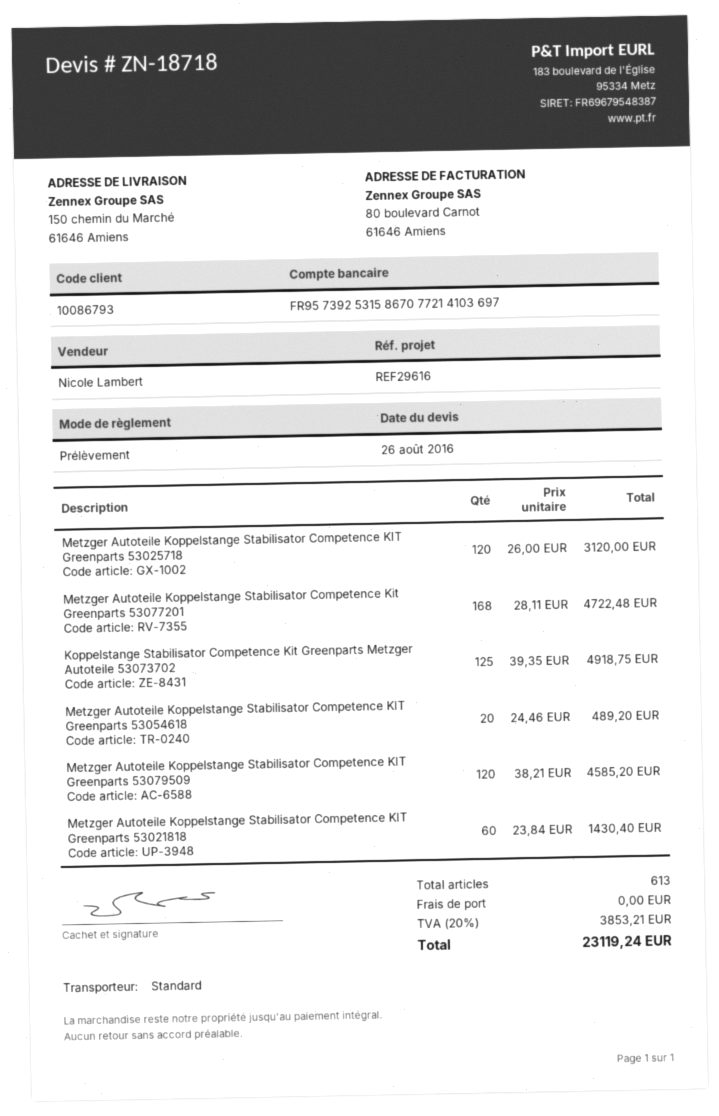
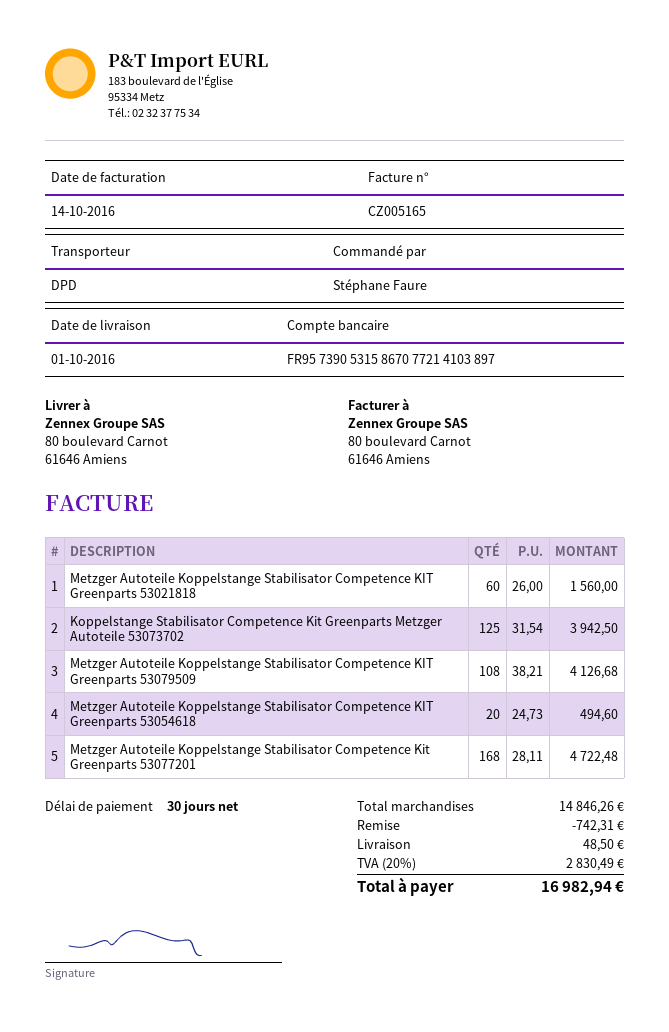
bank account: FR9573925315867077214103697 -> FR9573905315867077214103897
shipping method: standard -> DPD
ship to: 150 chemin du Marché, 61646 Amiens -> 80 boulevard Carnot, 61646 Amiens
Metzger Autoteile Koppelstange Stabilisator Competence KIT Greenparts 53025718: 120 x 26.00 = 3120.00 -> none
Koppelstange Stabilisator Competence Kit Greenparts Metzger Autoteile 53073702: 125 x 39.35 = 4918.75 -> 125 x 31.54 = 3942.50
Metzger Autoteile Koppelstange Stabilisator Competence KIT Greenparts 53054618: 20 x 24.46 = 489.20 -> 20 x 24.73 = 494.60
Metzger Autoteile Koppelstange Stabilisator Competence KIT Greenparts 53079509: 120 x 38.21 = 4585.20 -> 108 x 38.21 = 4126.68
Metzger Autoteile Koppelstange Stabilisator Competence KIT Greenparts 53021818: 60 x 23.84 = 1430.40 -> 60 x 26.00 = 1560.00
discount: none -> 742.31
shipping: 0.00 -> 48.50
tax: 20% = 3853.21 -> 20% = 2830.49
total: 23119.24 -> 16982.94

